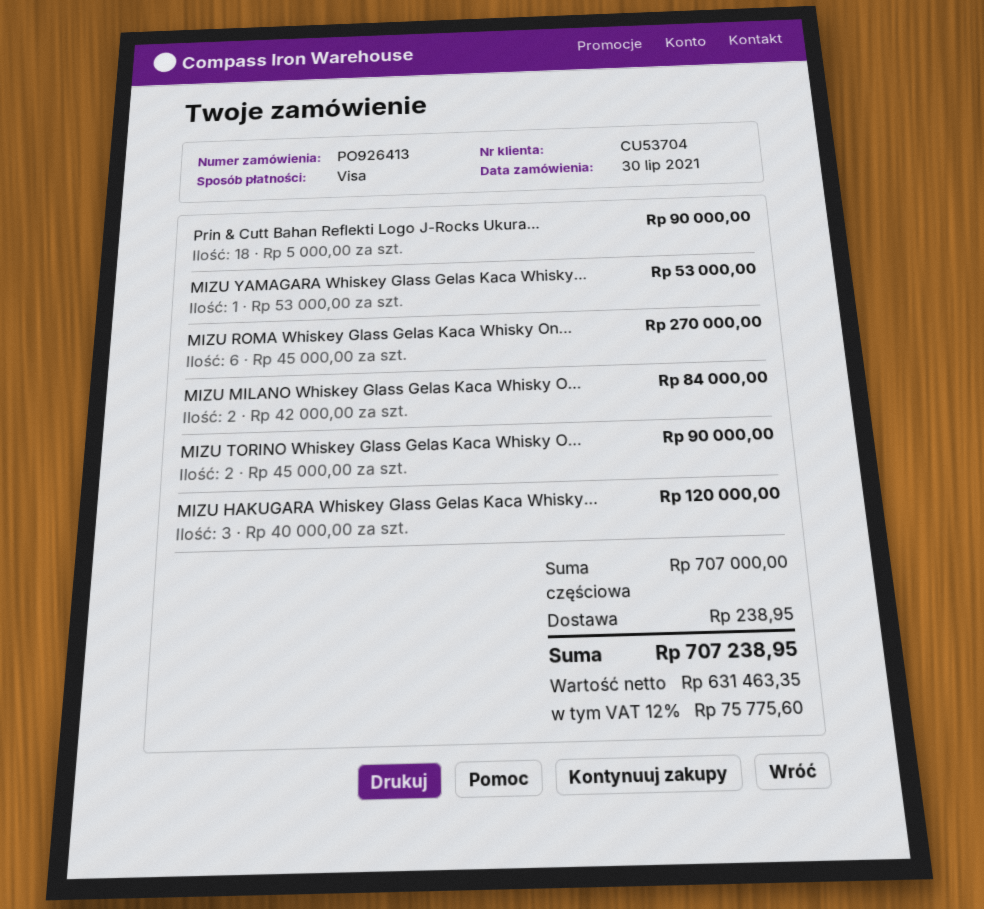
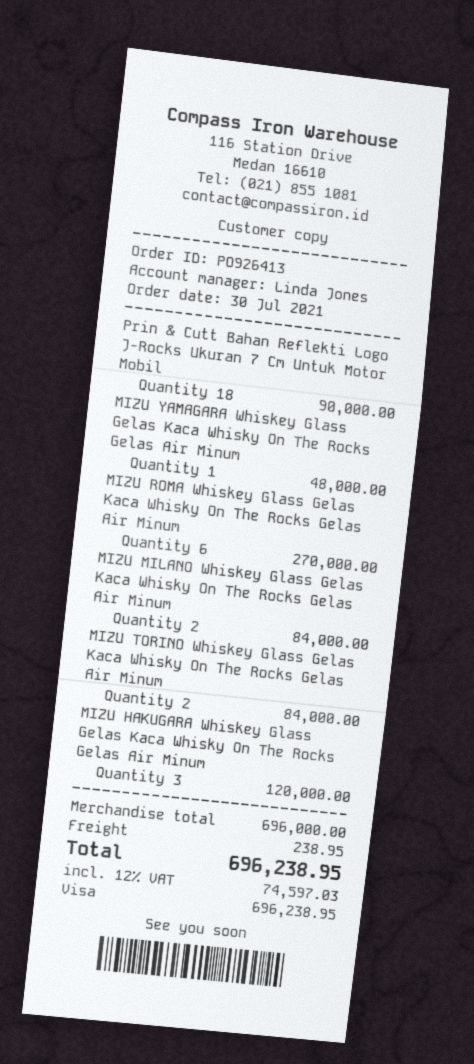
MIZU YAMAGARA Whiskey Glass Gelas Kaca Whisky...: 1 for 53000.00 -> 1 for 48000.00
MIZU TORINO Whiskey Glass Gelas Kaca Whisky O...: 2 for 90000.00 -> 2 for 84000.00
subtotal: 707000.00 -> 696000.00
tax: 12% = 75775.60 -> 12% = 74597.03
total: 707238.95 -> 696238.95

